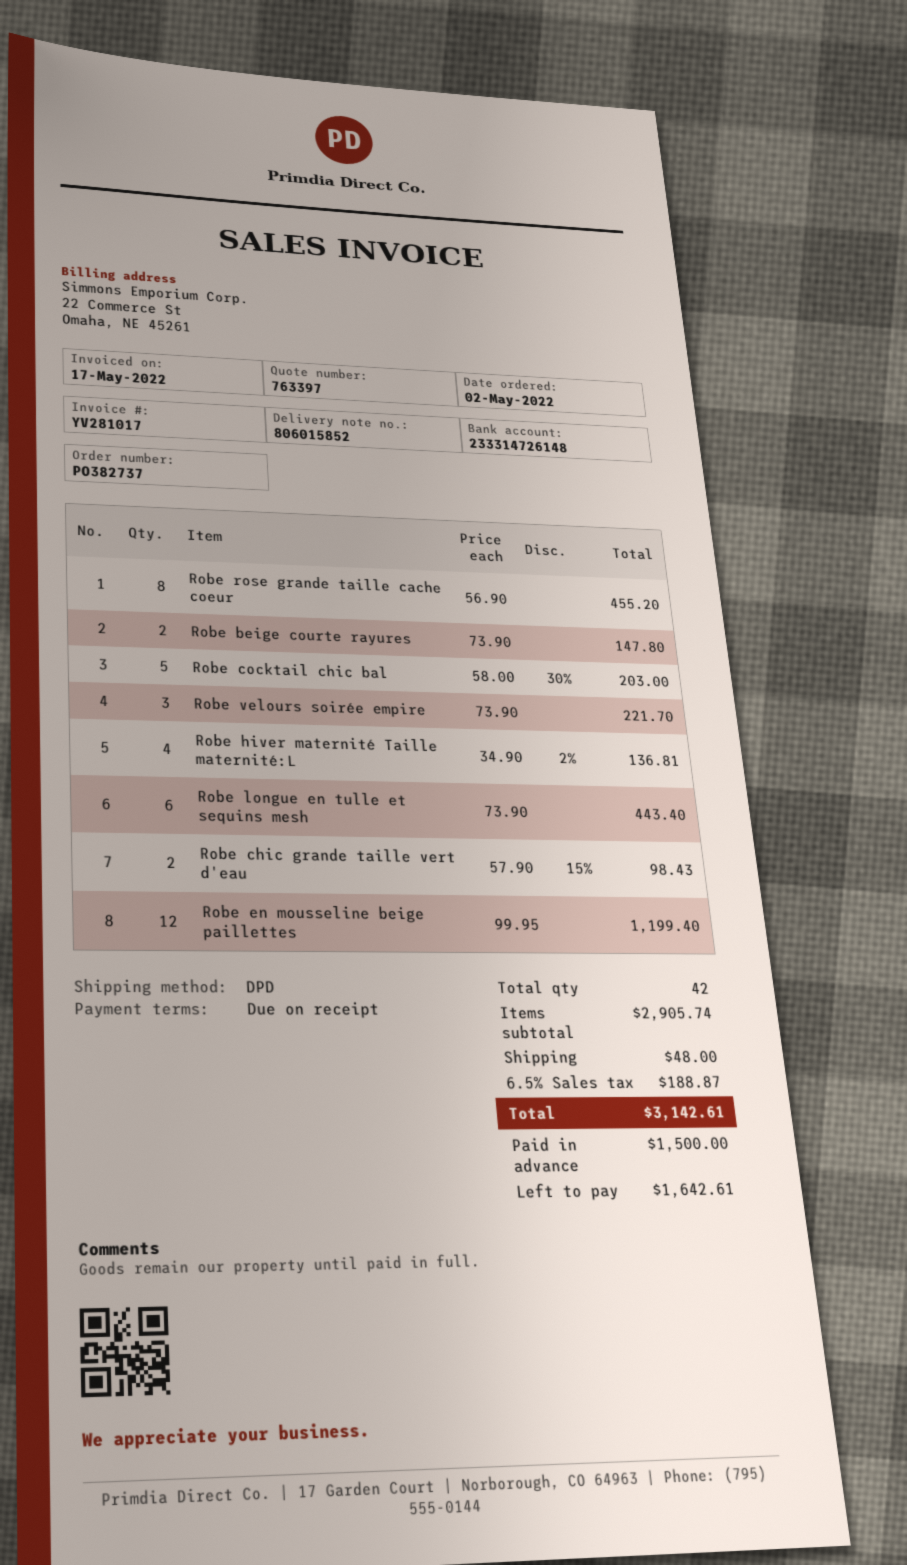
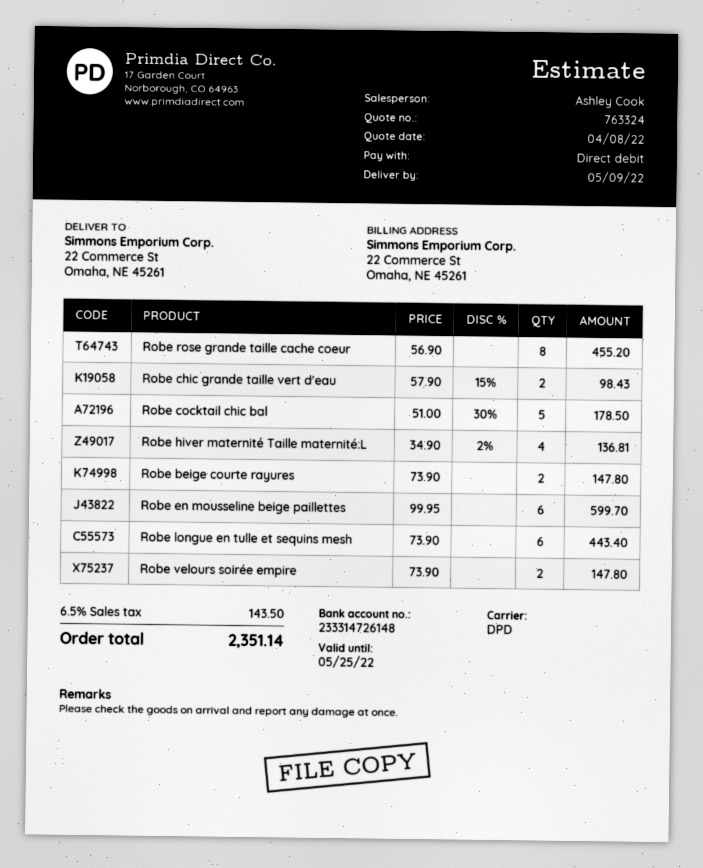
quote number: 763397 -> 763324
Robe cocktail chic bal: 5 x 58.00 - 30% = 203.00 -> 5 x 51.00 - 30% = 178.50
Robe velours soirée empire: 3 x 73.90 = 221.70 -> 2 x 73.90 = 147.80
Robe en mousseline beige paillettes: 12 x 99.95 = 1199.40 -> 6 x 99.95 = 599.70
shipping: 48.00 -> none
tax: 6.5% = 188.87 -> 6.5% = 143.50
total: 3142.61 -> 2351.14

